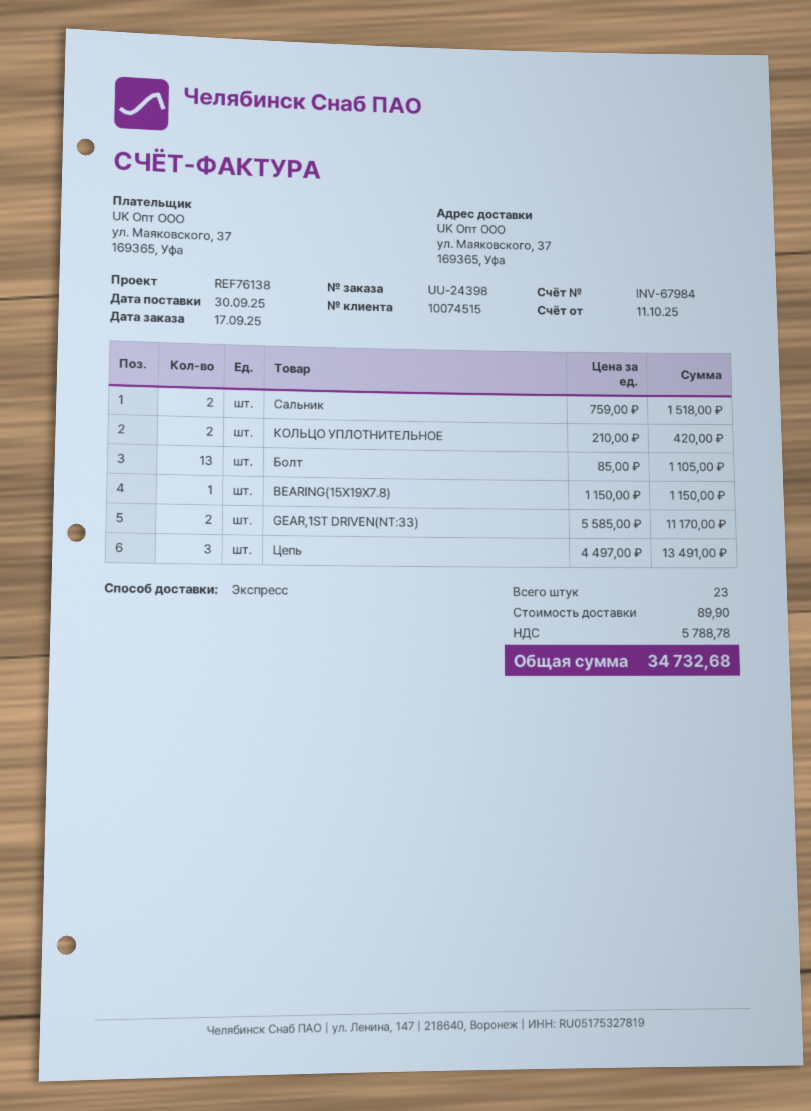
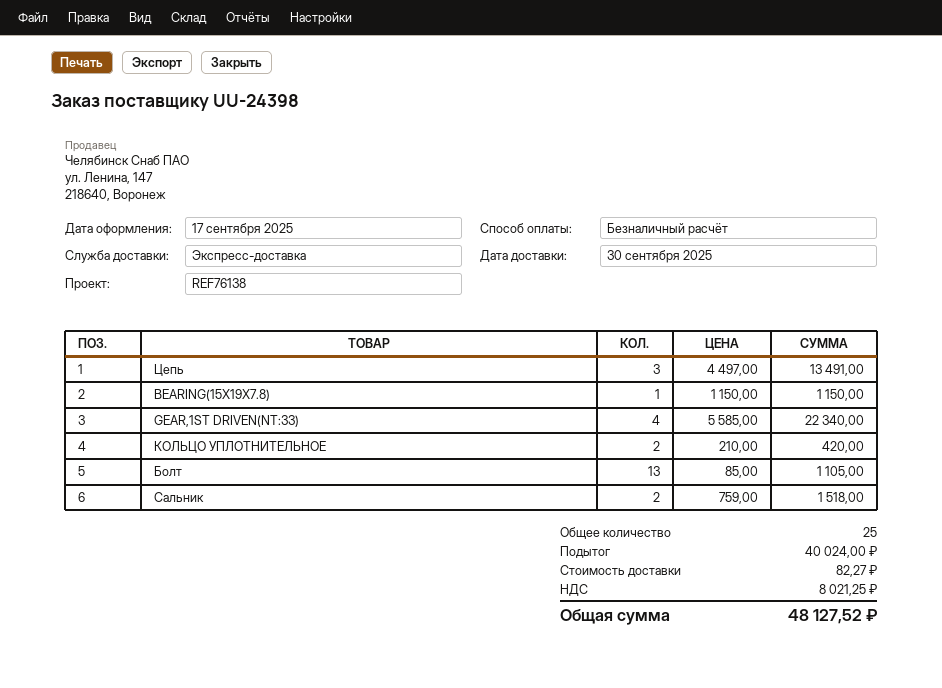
GEAR,1ST DRIVEN(NT:33): 2 x 5585.00 = 11170.00 -> 4 x 5585.00 = 22340.00
total quantity: 23 -> 25
shipping: 89.90 -> 82.27
tax: 5788.78 -> 8021.25
total: 34732.68 -> 48127.52

